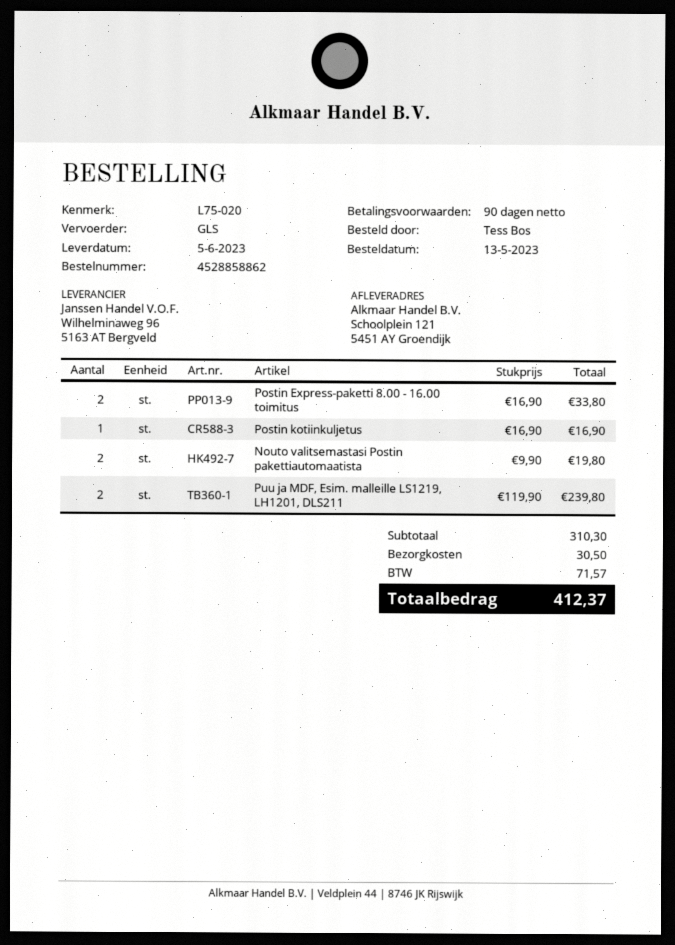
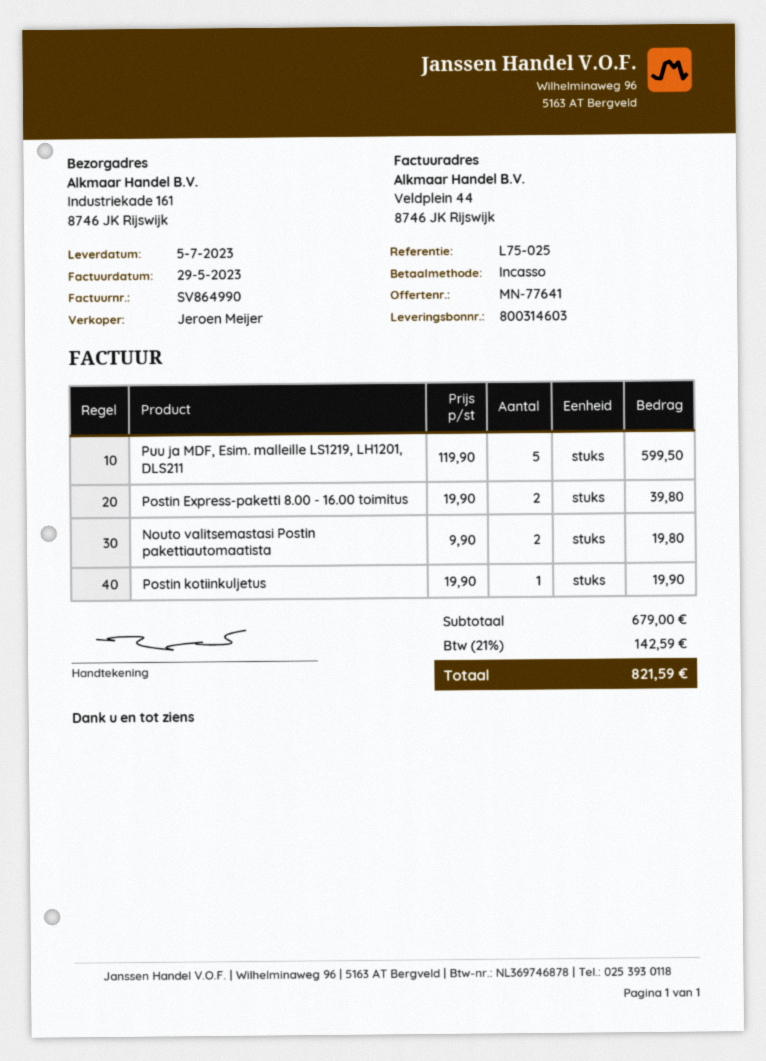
delivery date: 2023-06-05 -> 2023-07-05
reference: L75-020 -> L75-025
ship to: Schoolplein 121, 5451 AY Groendijk -> Industriekade 161, 8746 JK Rijswijk
Postin Express-paketti 8.00 - 16.00 toimitus: 2 x 16.90 = 33.80 -> 2 x 19.90 = 39.80
Postin kotiinkuljetus: 1 x 16.90 = 16.90 -> 1 x 19.90 = 19.90
Puu ja MDF, Esim. malleille LS1219, LH1201, DLS211: 2 x 119.90 = 239.80 -> 5 x 119.90 = 599.50
subtotal: 310.30 -> 679.00
shipping: 30.50 -> none
tax: 71.57 -> 142.59
total: 412.37 -> 821.59

